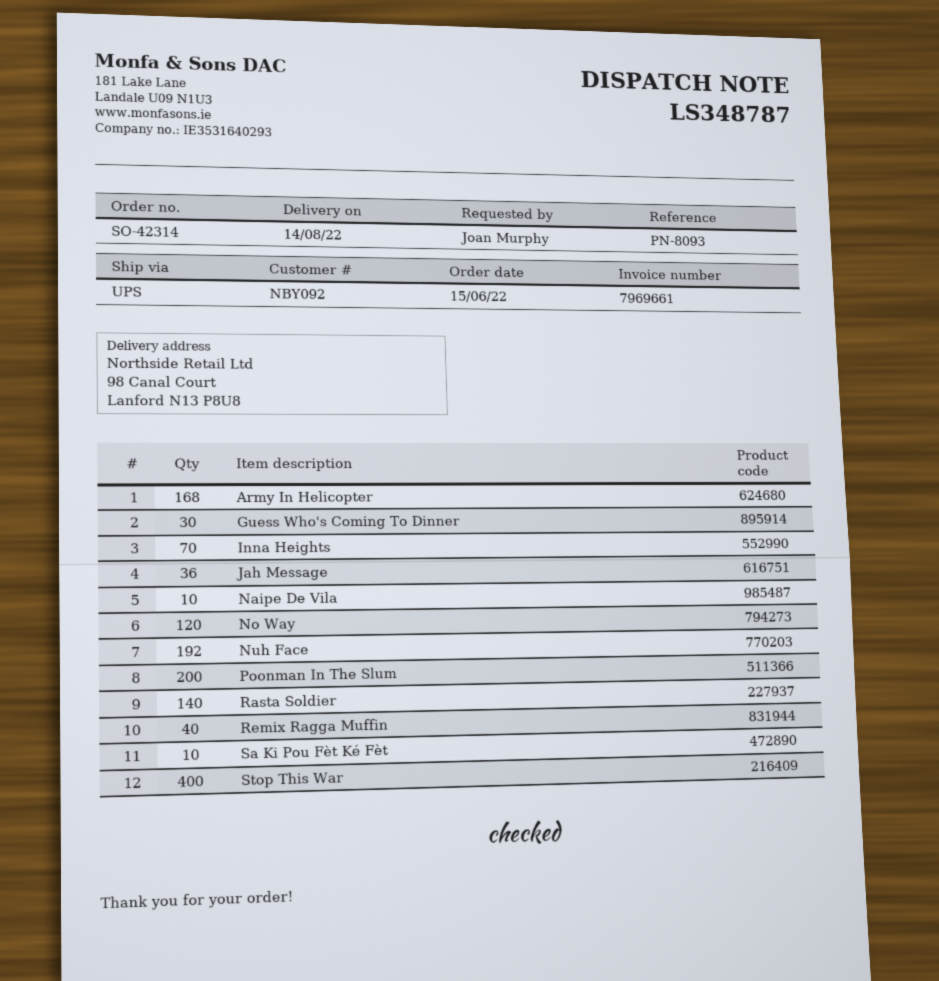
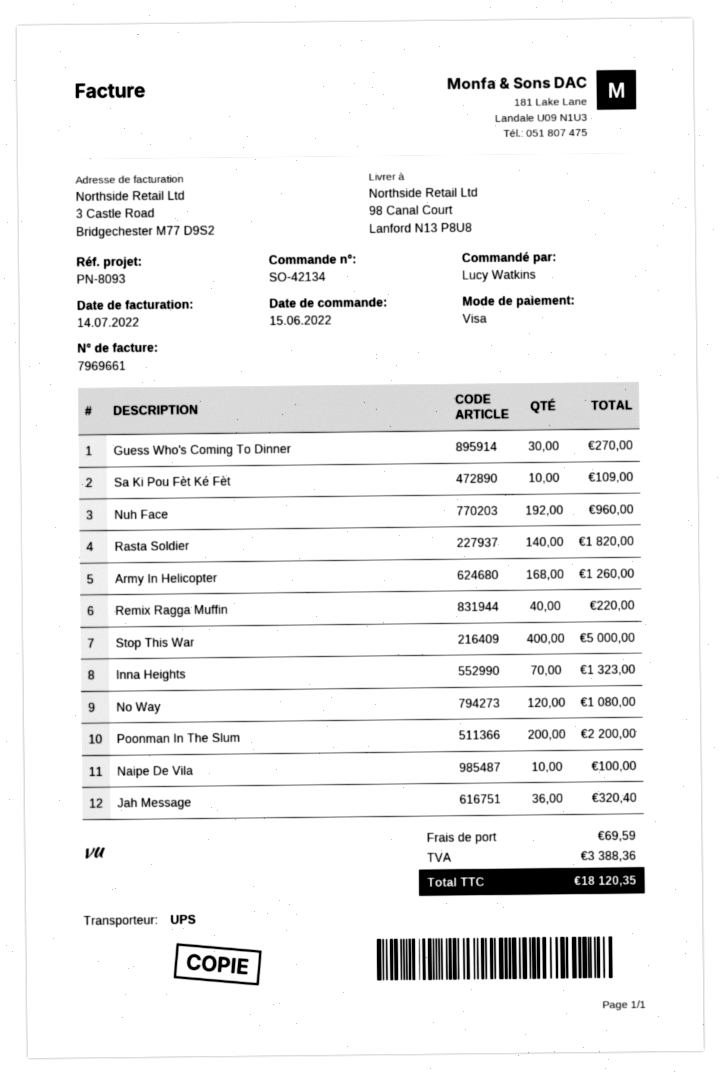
order number: SO-42314 -> SO-42134
ordered by: Joan Murphy -> Lucy Watkins

